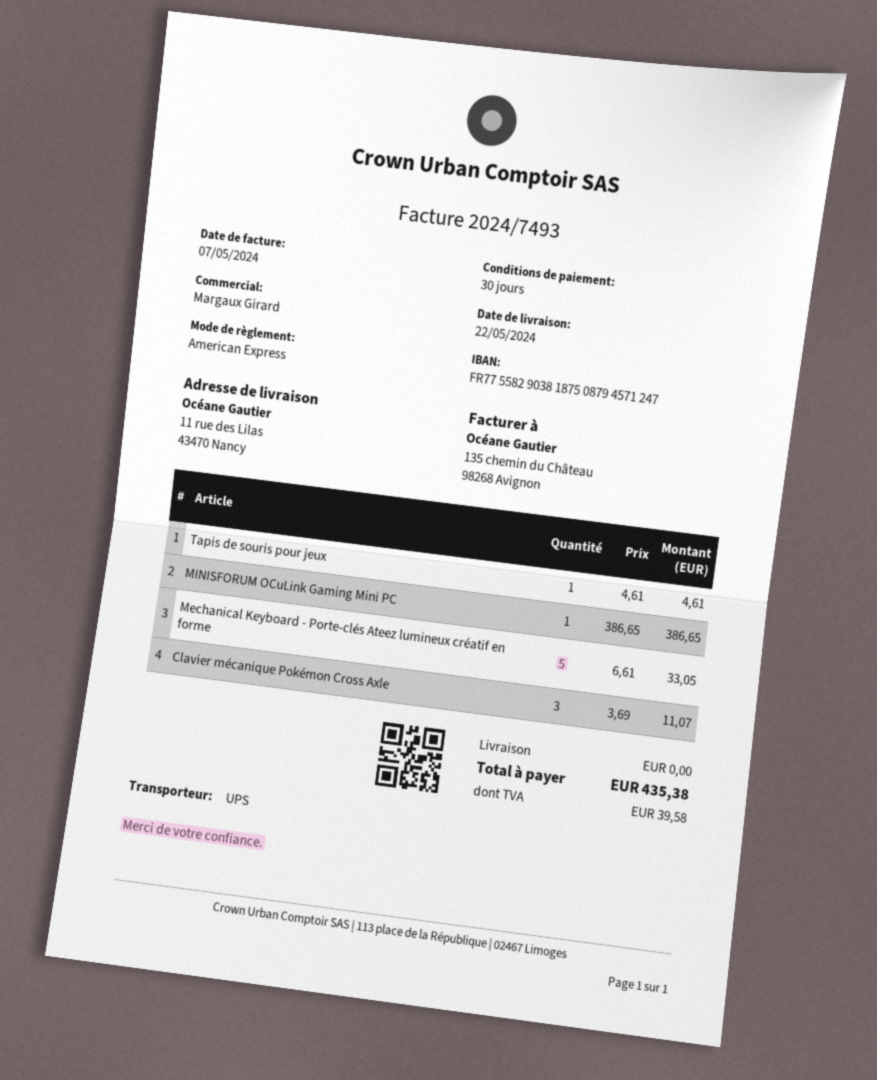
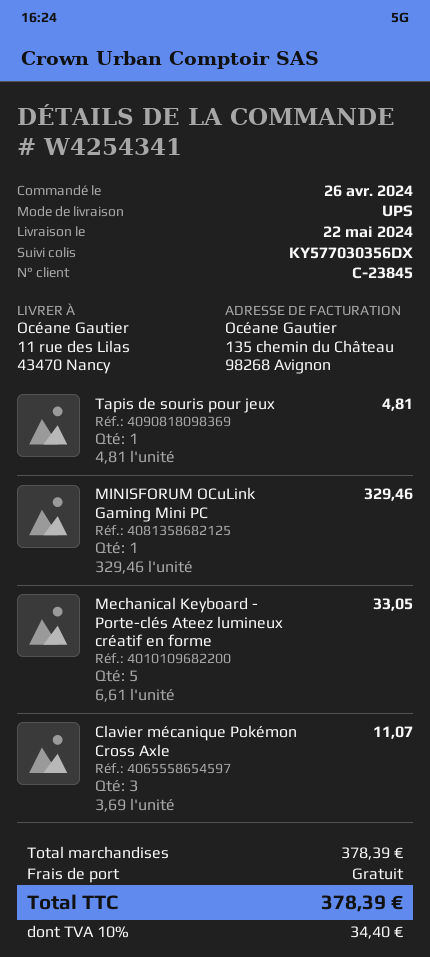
Tapis de souris pour jeux: 1 x 4.61 = 4.61 -> 1 x 4.81 = 4.81
MINISFORUM OCuLink Gaming Mini PC: 1 x 386.65 = 386.65 -> 1 x 329.46 = 329.46
tax: 39.58 -> 34.40
total: 435.38 -> 378.39

